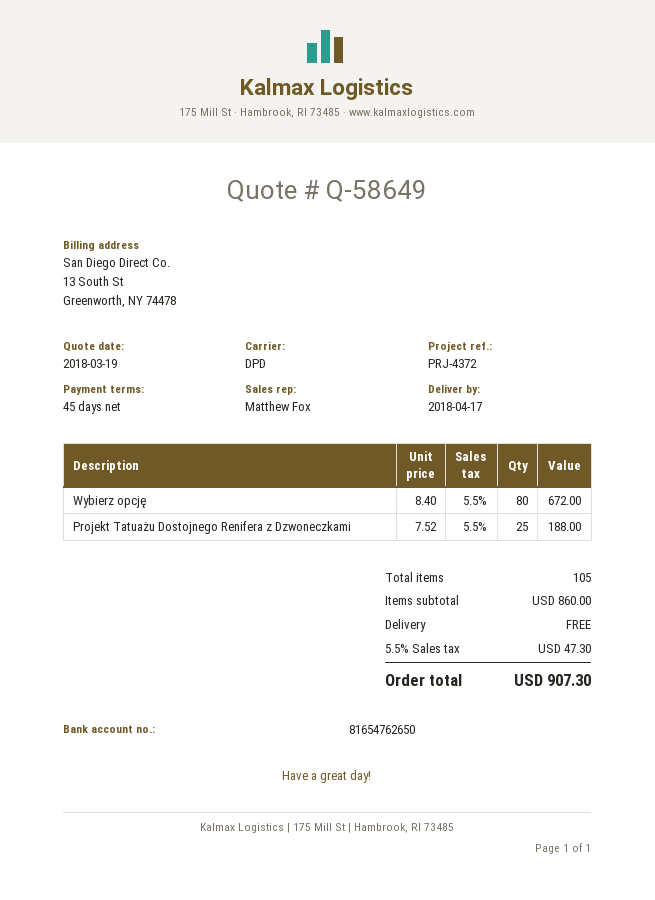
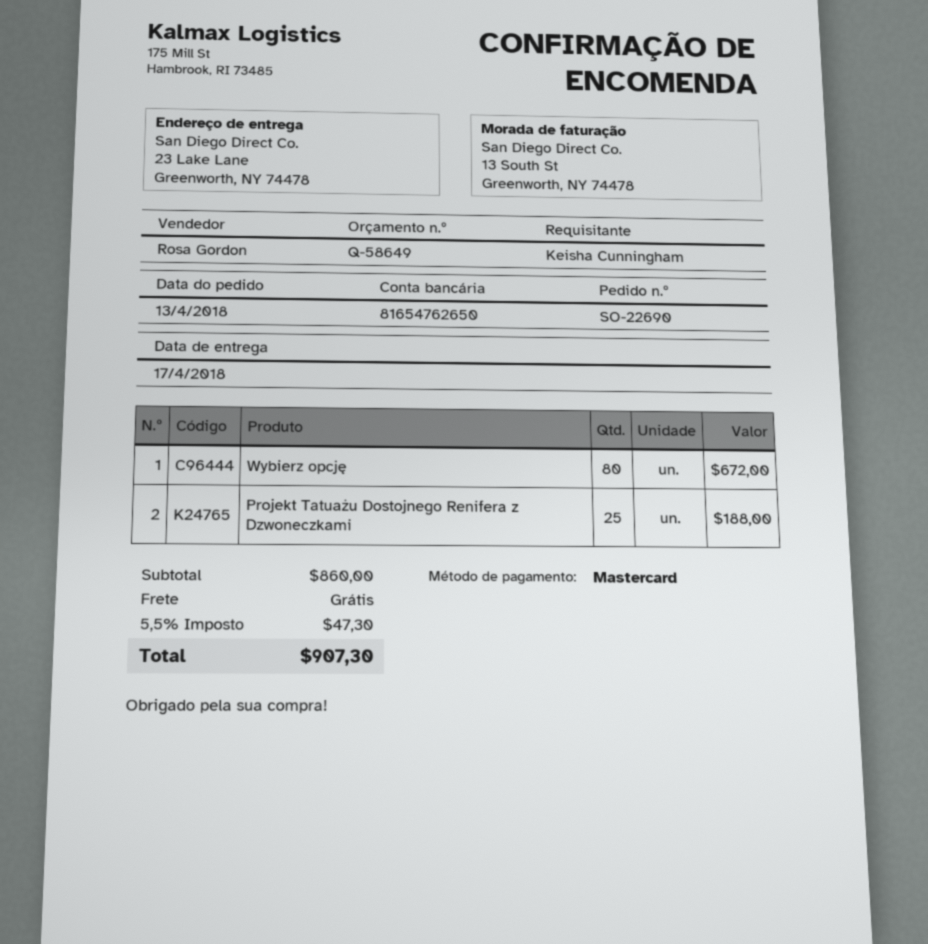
sales rep: Matthew Fox -> Rosa Gordon

